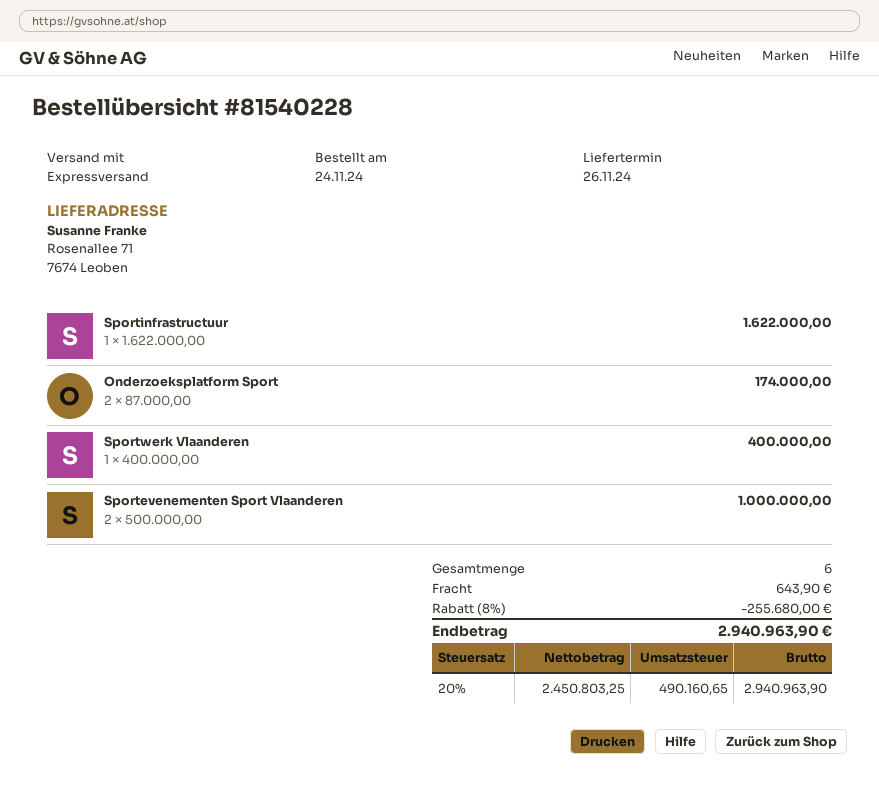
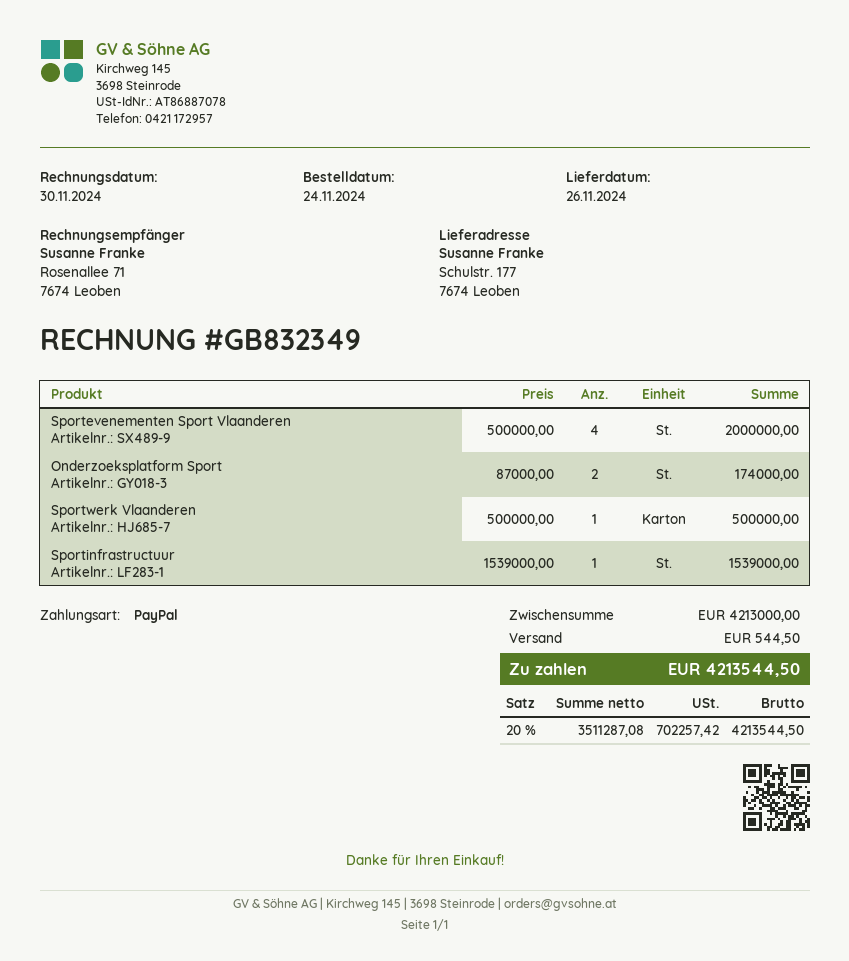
ship to: Rosenallee 71, 7674 Leoben -> Schulstr. 177, 7674 Leoben
Sportinfrastructuur: 1 x 1622000.00 = 1622000.00 -> 1 x 1539000.00 = 1539000.00
Sportwerk Vlaanderen: 1 x 400000.00 = 400000.00 -> 1 x 500000.00 = 500000.00
Sportevenementen Sport Vlaanderen: 2 x 500000.00 = 1000000.00 -> 4 x 500000.00 = 2000000.00
discount: 8% = 255680.00 -> none
shipping: 643.90 -> 544.50
net: 2450803.25 -> 3511287.08
tax: 20% = 490160.65 -> 20% = 702257.42
total: 2940963.90 -> 4213544.50

